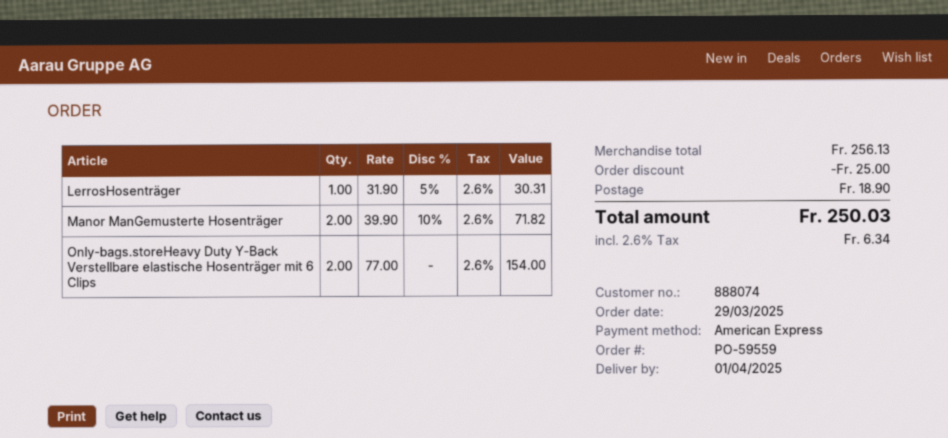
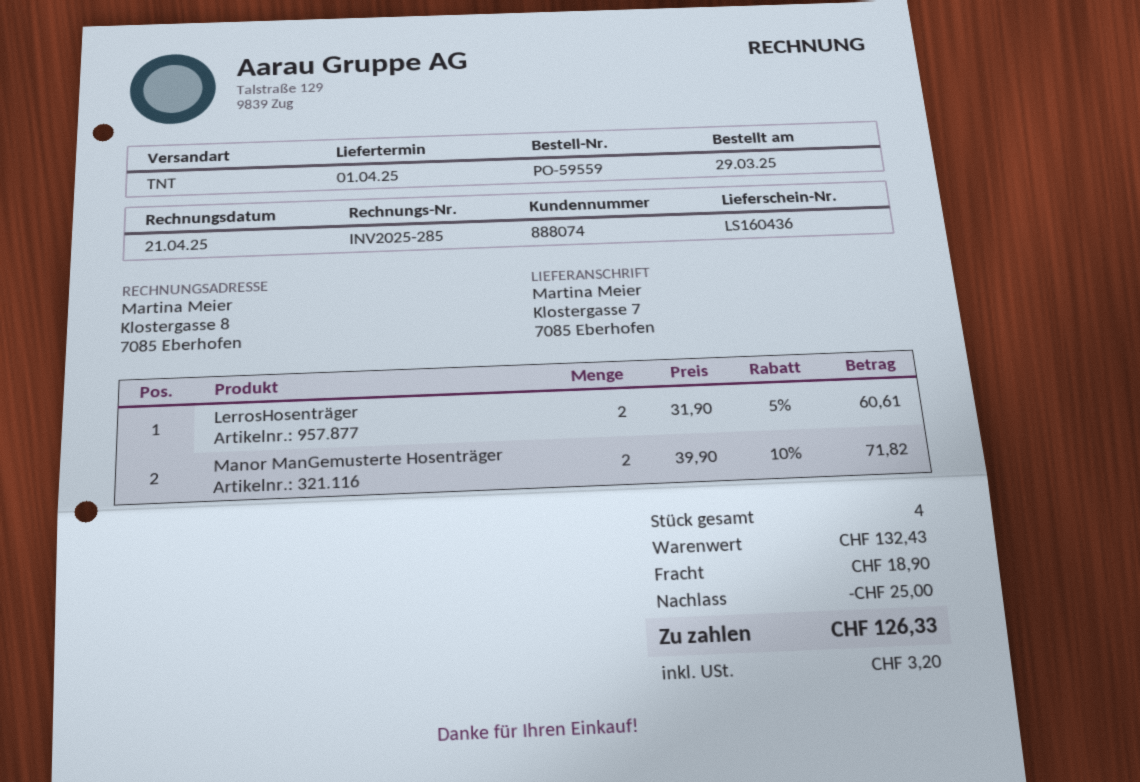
LerrosHosenträger: 1 x 31.90 - 5% = 30.31 -> 2 x 31.90 - 5% = 60.61
Only-bags.storeHeavy Duty Y-Back Verstellbare elastische Hosenträger mit 6 Clips: 2 x 77.00 = 154.00 -> none
subtotal: 256.13 -> 132.43
tax: 6.34 -> 3.20
total: 250.03 -> 126.33

